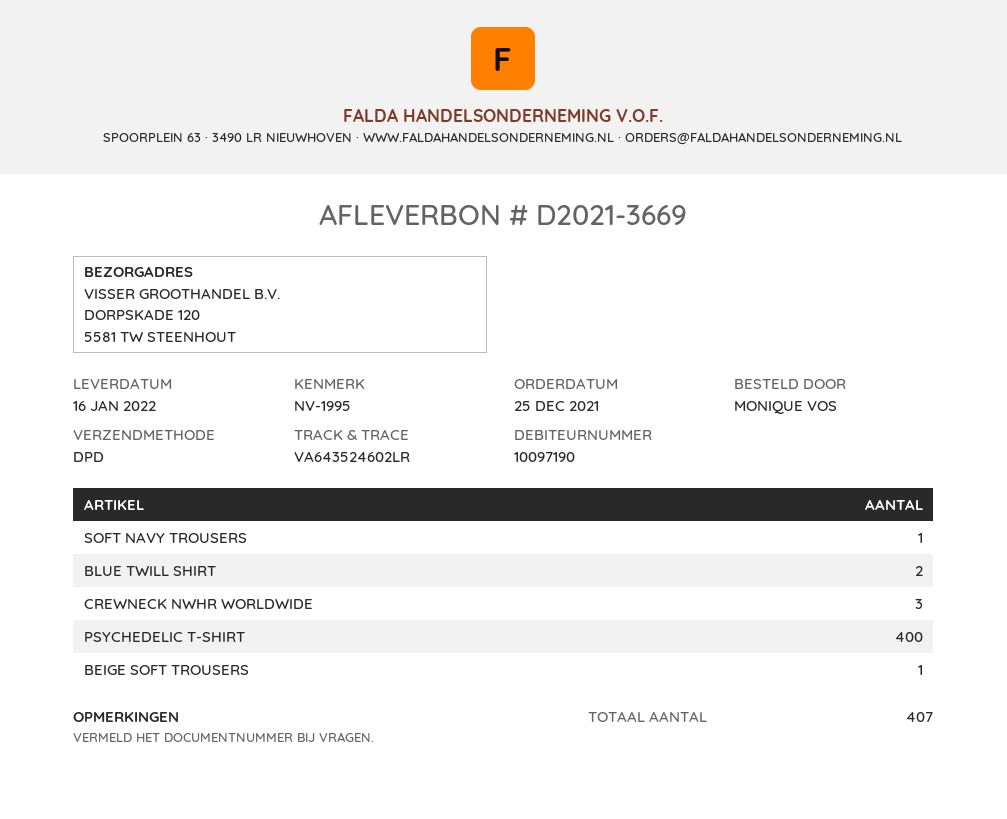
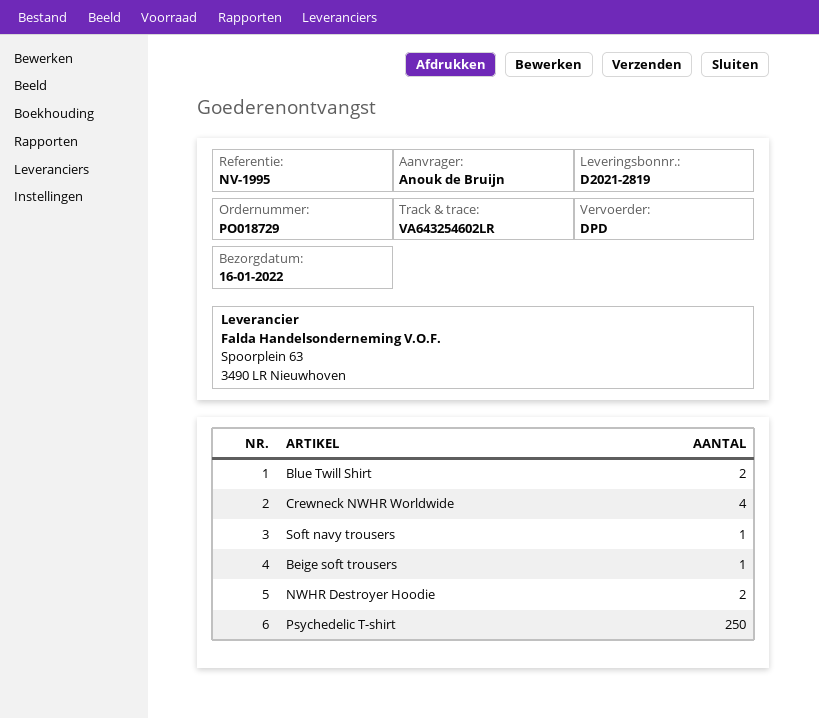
delivery note number: D2021-3669 -> D2021-2819
ordered by: MONIQUE VOS -> Anouk de Bruijn
tracking number: VA643524602LR -> VA643254602LR
CREWNECK NWHR WORLDWIDE: 3 -> 4
PSYCHEDELIC T-SHIRT: 400 -> 250
NWHR Destroyer Hoodie: none -> 2

